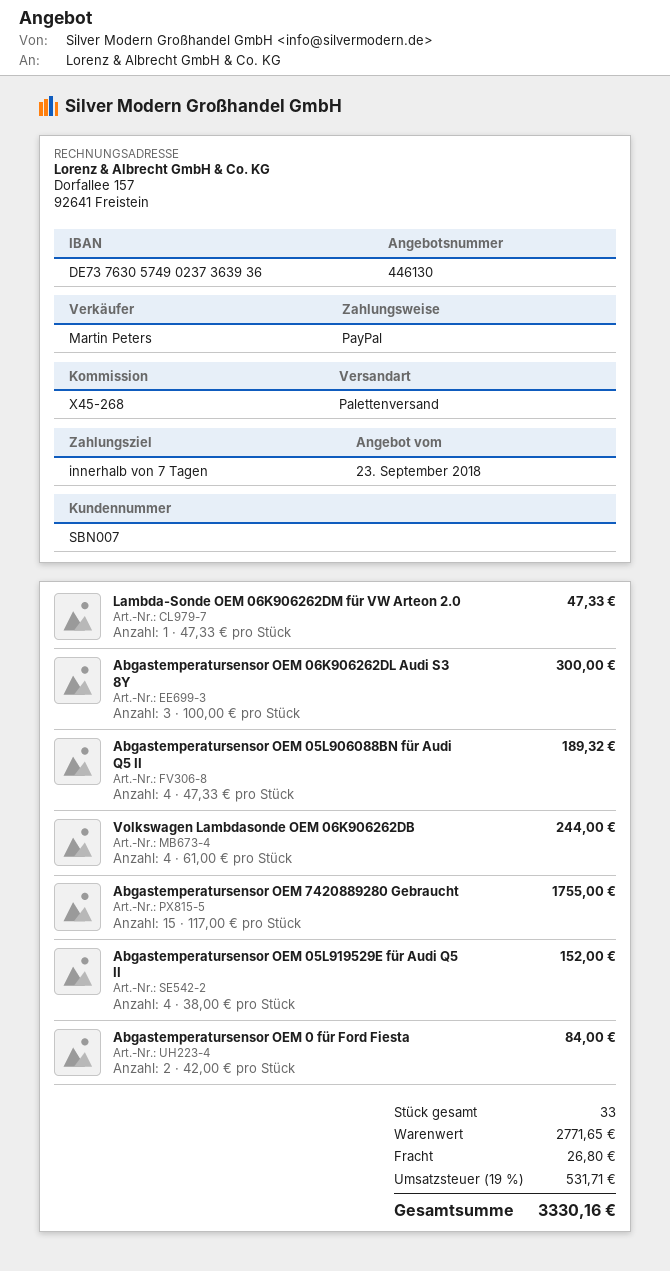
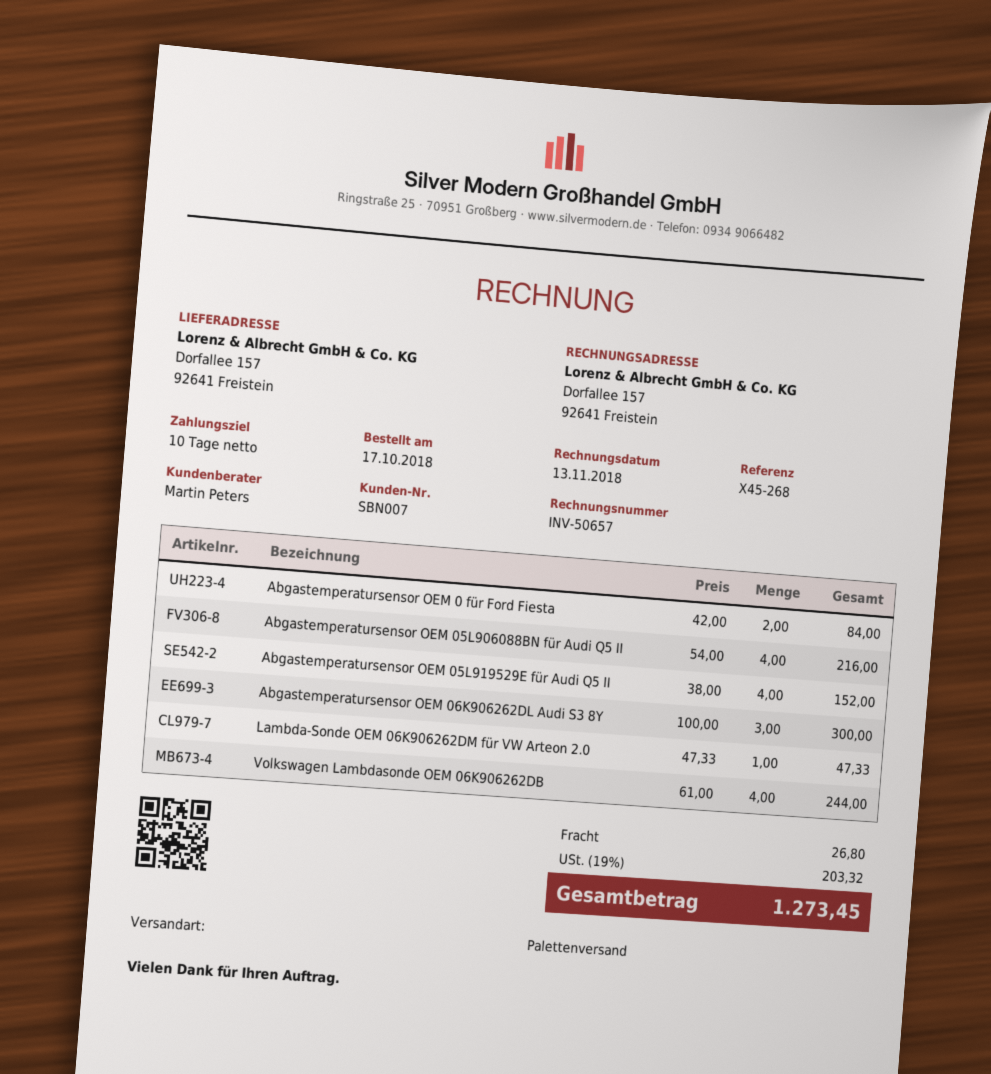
payment terms: 7 days -> 10 days
Abgastemperatursensor OEM 05L906088BN für Audi Q5 II: 4 x 47.33 = 189.32 -> 4 x 54.00 = 216.00
Abgastemperatursensor OEM 7420889280 Gebraucht: 15 x 117.00 = 1755.00 -> none
tax: 19% = 531.71 -> 19% = 203.32
total: 3330.16 -> 1273.45

